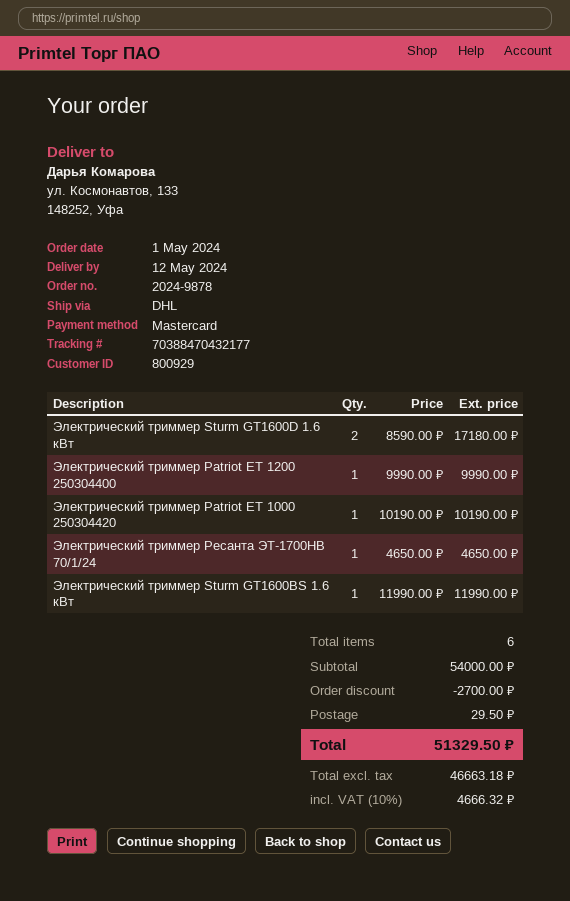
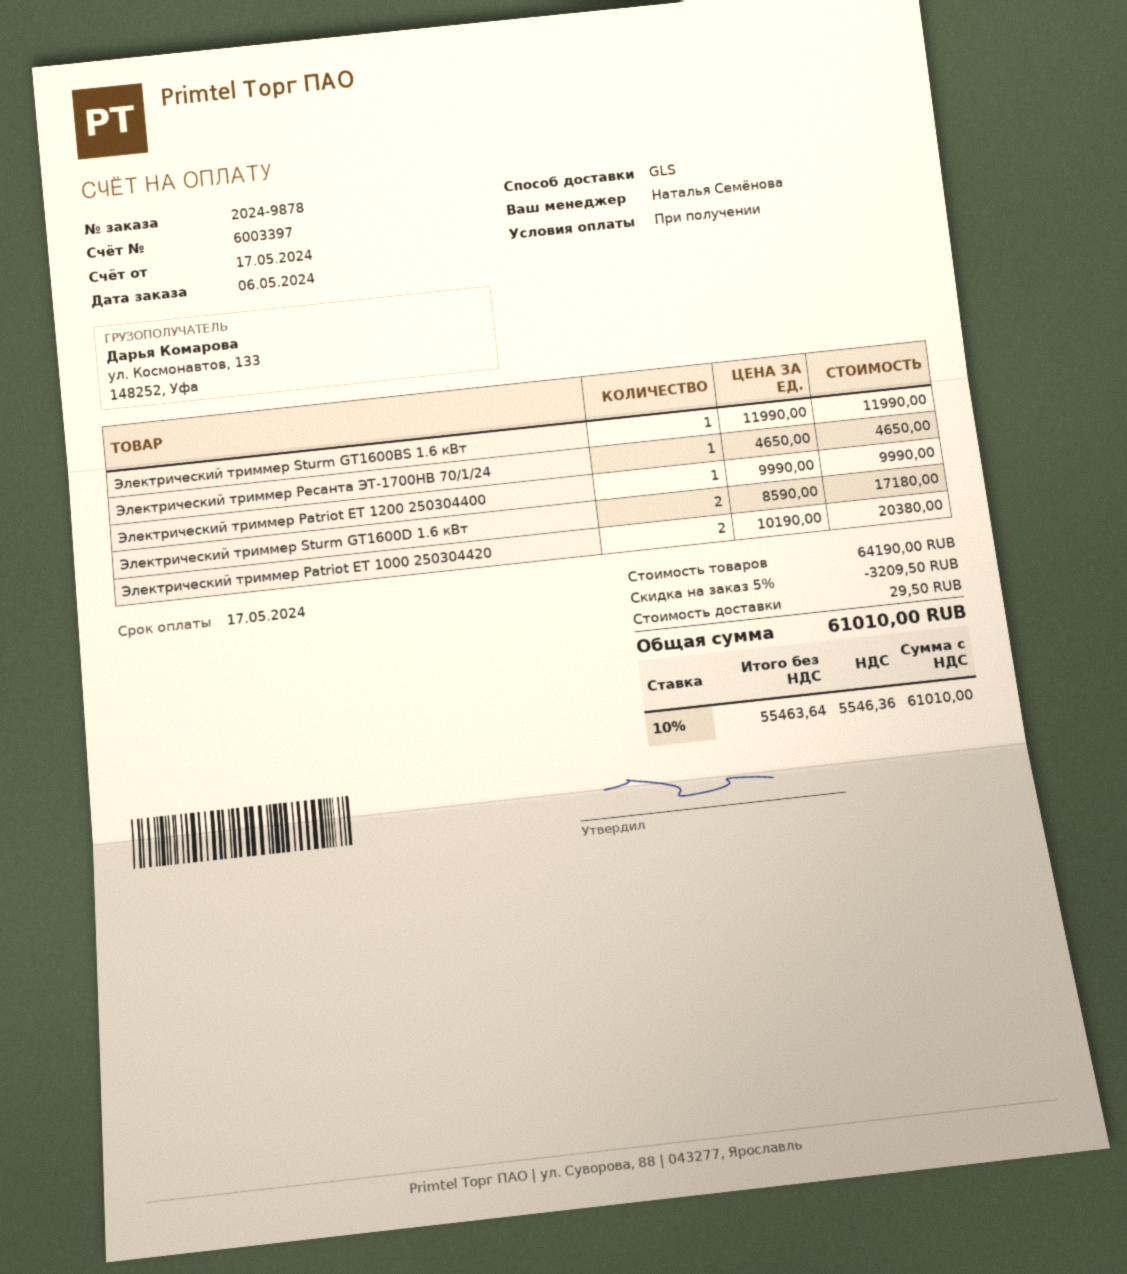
order date: 2024-05-01 -> 2024-05-06
shipping method: DHL -> GLS
Электрический триммер Patriot ET 1000 250304420: 1 x 10190.00 = 10190.00 -> 2 x 10190.00 = 20380.00
subtotal: 54000.00 -> 64190.00
discount: 2700.00 -> 3209.50
net: 46663.18 -> 55463.64
tax: 10% = 4666.32 -> 10% = 5546.36
total: 51329.50 -> 61010.00

